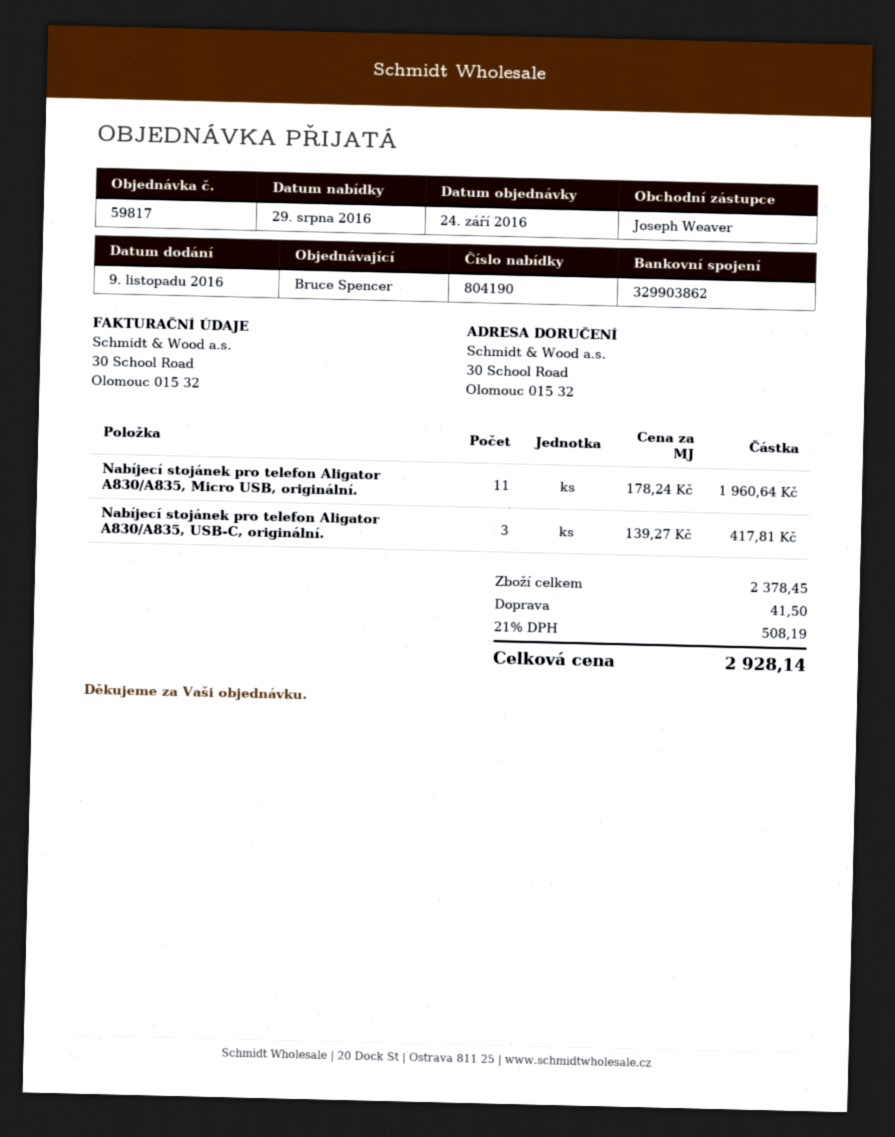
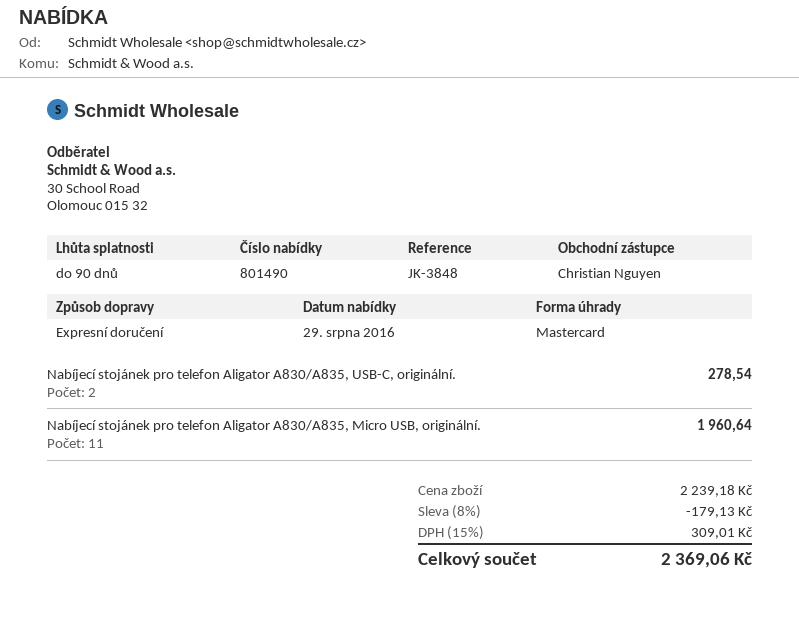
quote number: 804190 -> 801490
sales rep: Joseph Weaver -> Christian Nguyen
Nabíjecí stojánek pro telefon Aligator A830/A835, USB-C, originální.: 3 for 417.81 -> 2 for 278.54
subtotal: 2378.45 -> 2239.18
discount: none -> 8% = 179.13
shipping: 41.50 -> none
tax: 21% = 508.19 -> 15% = 309.01
total: 2928.14 -> 2369.06

